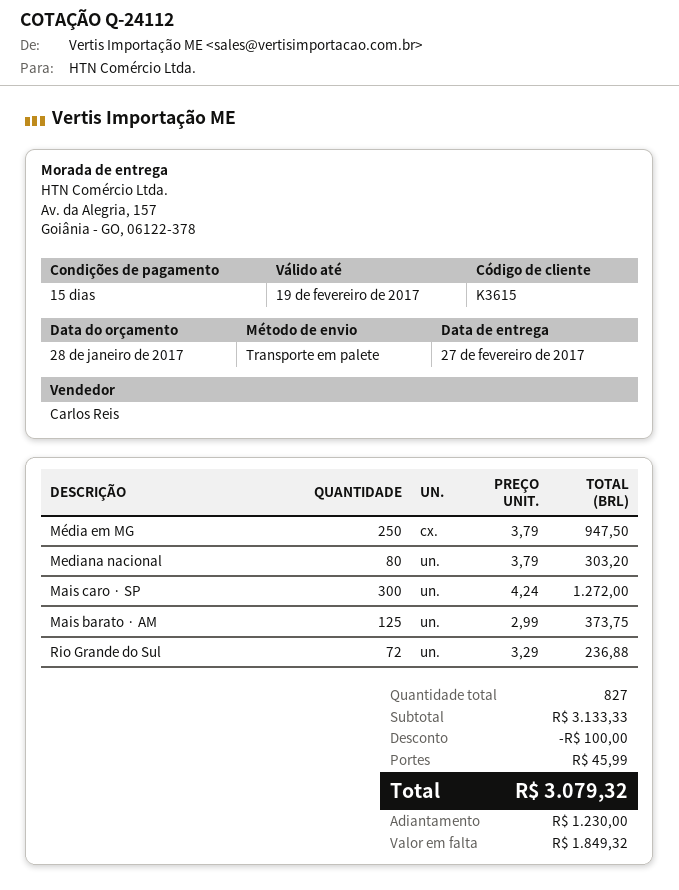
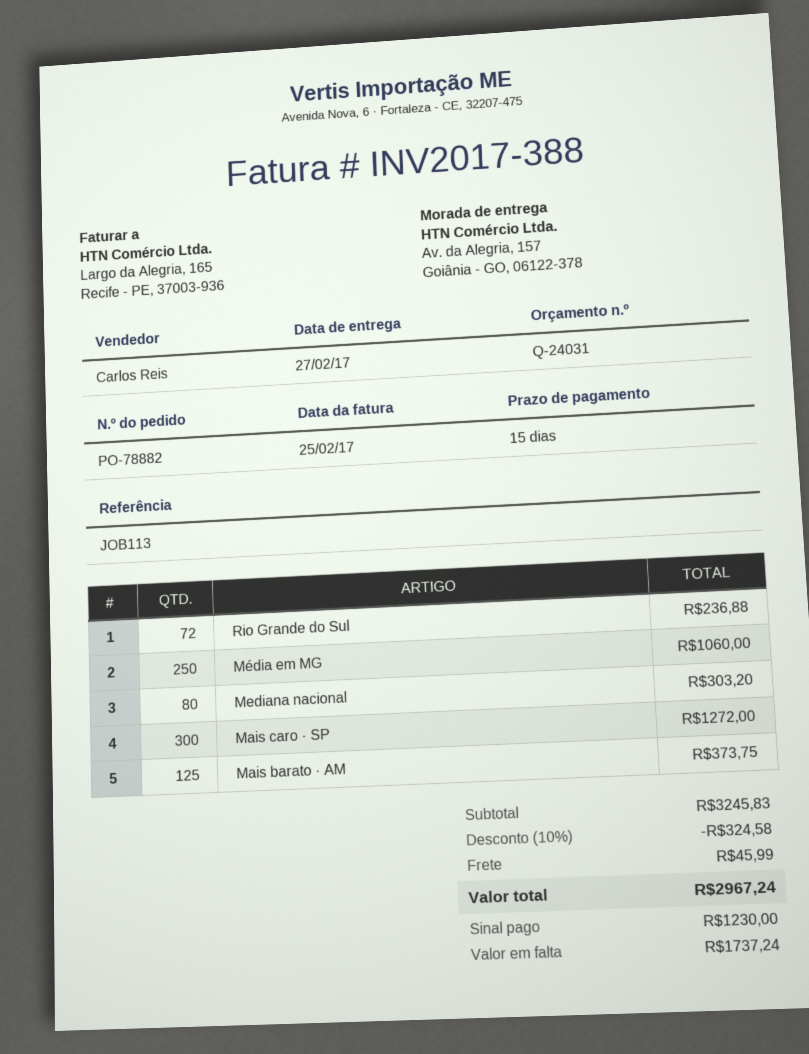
quote number: Q-24112 -> Q-24031
Média em MG: 250 for 947.50 -> 250 for 1060.00
subtotal: 3133.33 -> 3245.83
discount: 100.00 -> 324.58
total: 3079.32 -> 2967.24
balance: 1849.32 -> 1737.24

